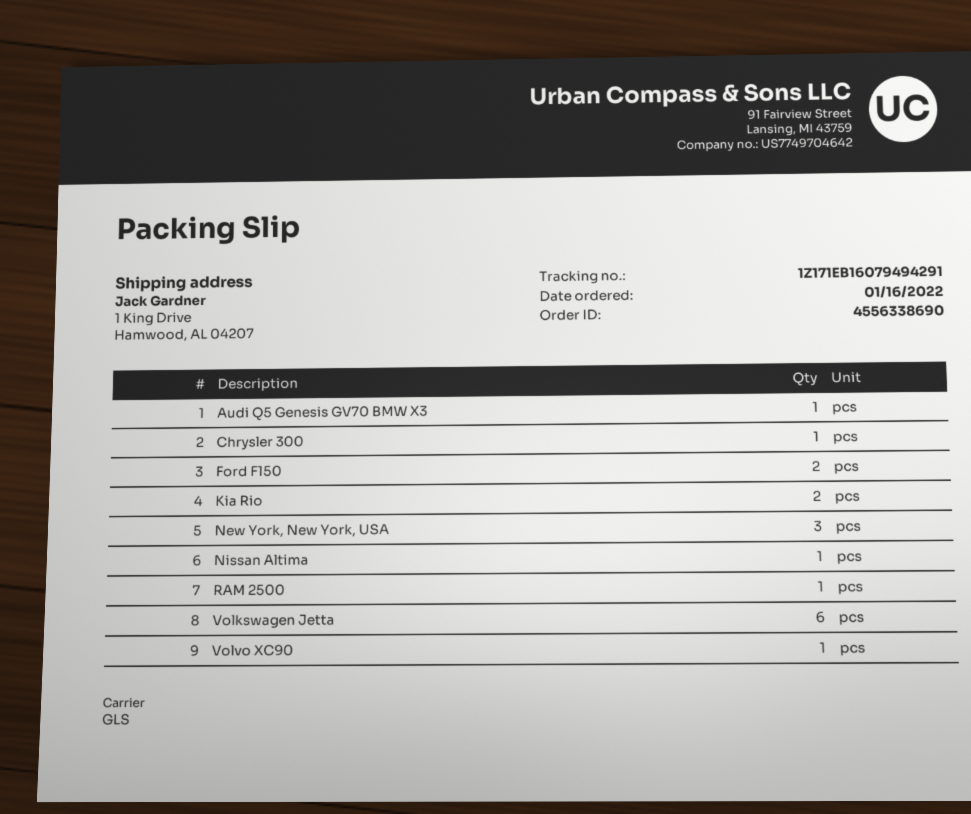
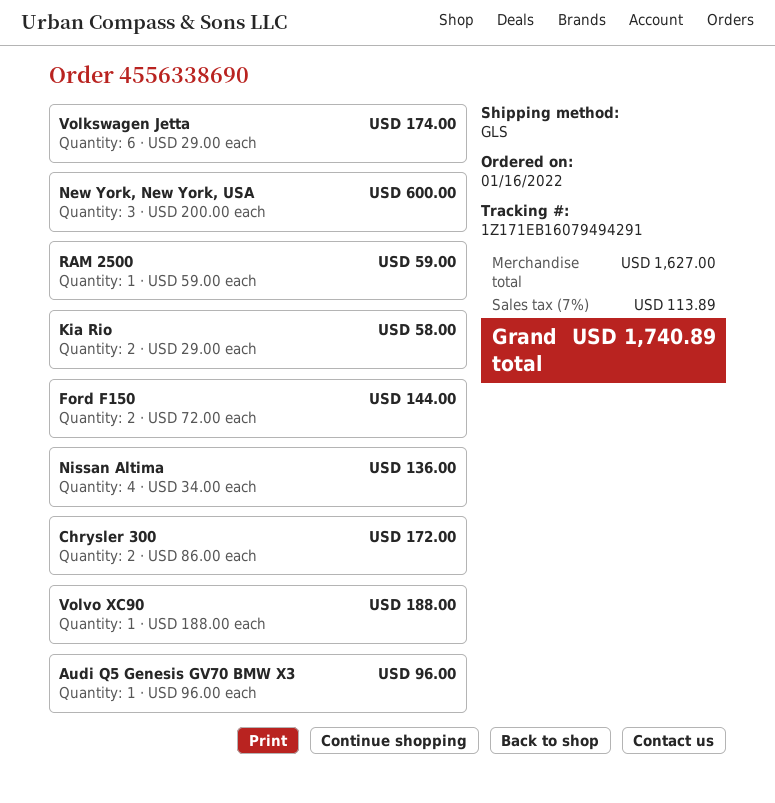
Chrysler 300: 1 -> 2
Nissan Altima: 1 -> 4

